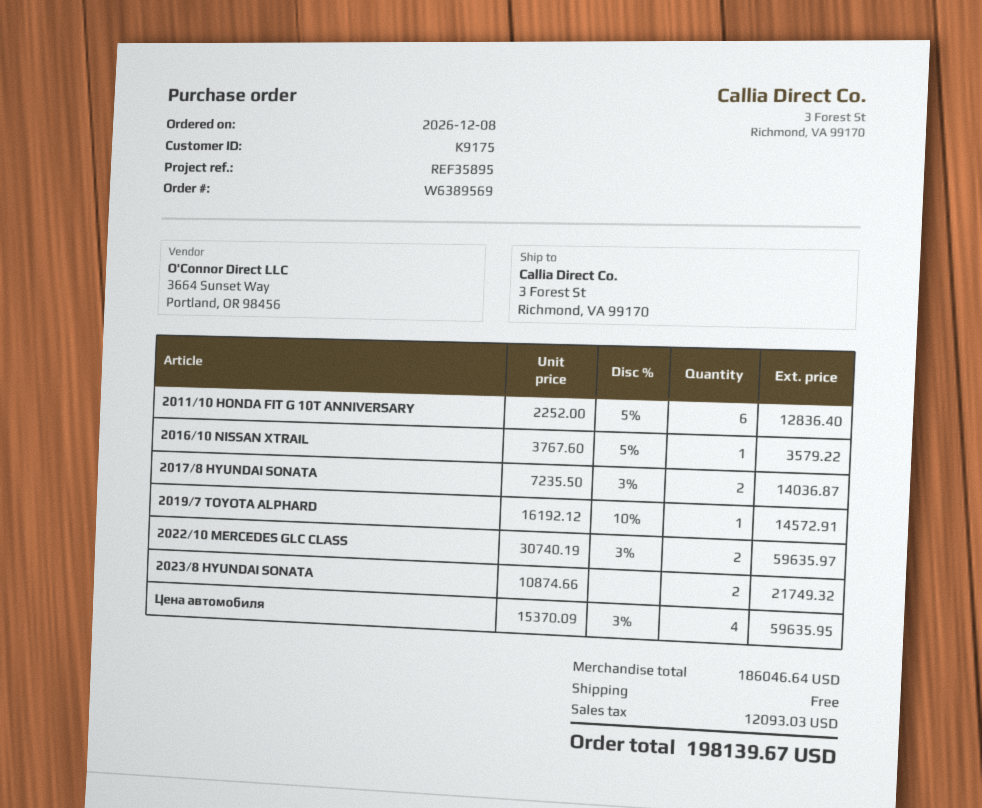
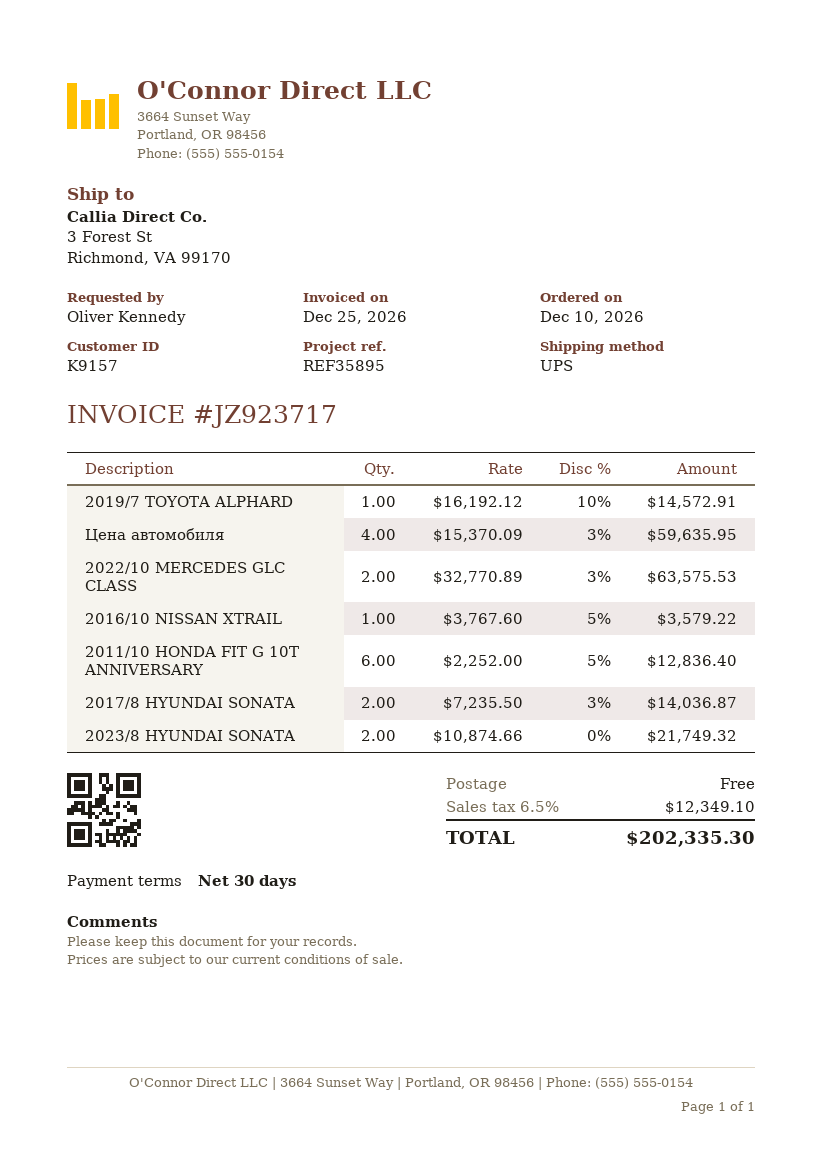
order date: 2026-12-08 -> 2026-12-10
customer number: K9175 -> K9157
2022/10 MERCEDES GLC CLASS: 2 x 30740.19 - 3% = 59635.97 -> 2 x 32770.89 - 3% = 63575.53
tax: 12093.03 -> 12349.10
total: 198139.67 -> 202335.30

